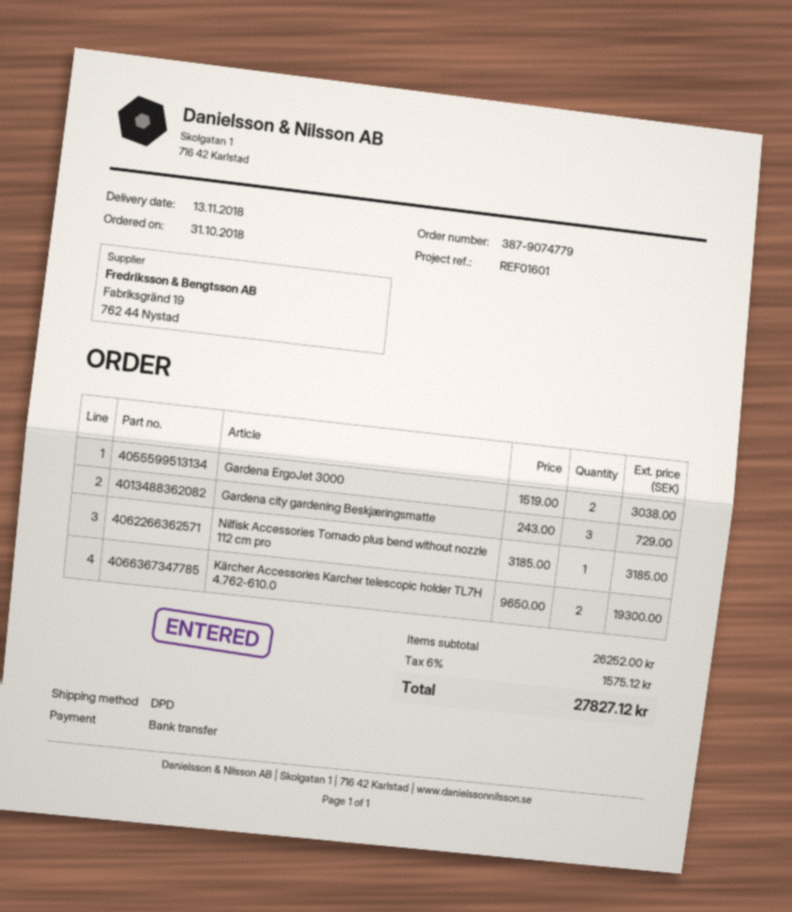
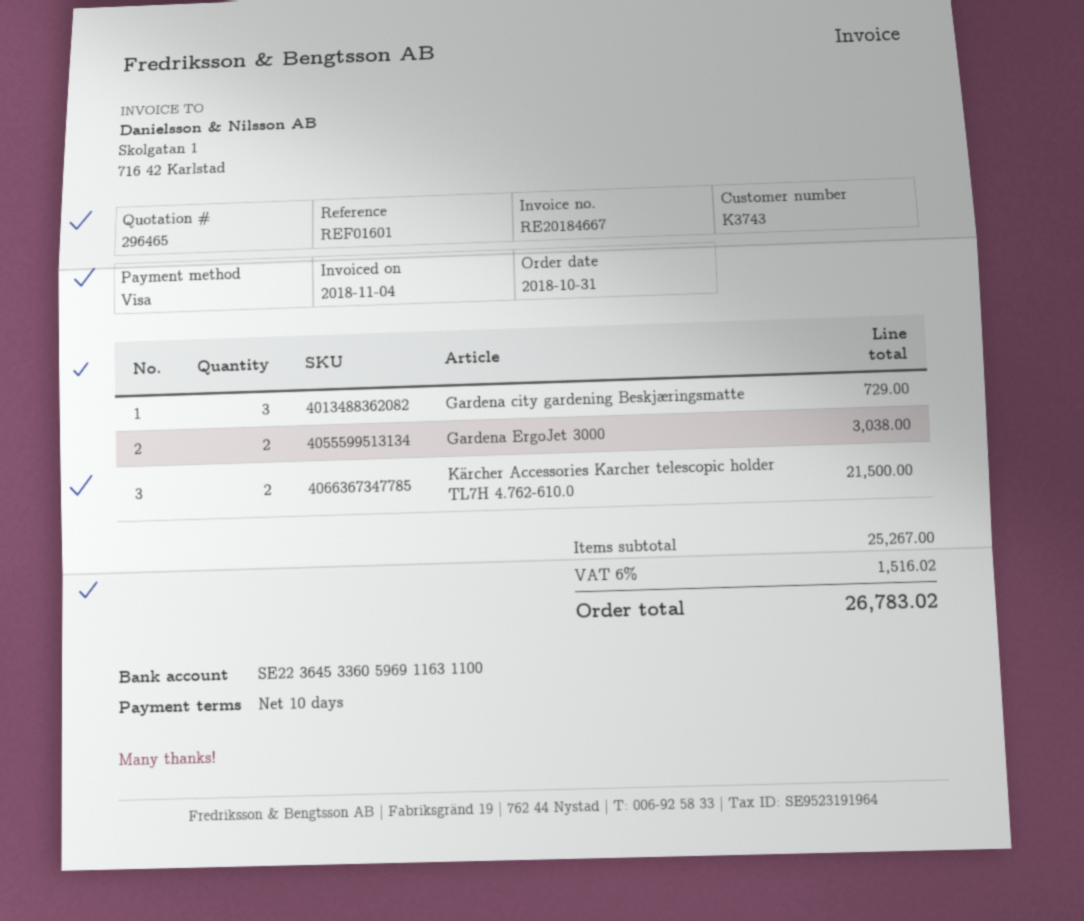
payment method: bank transfer -> Visa
Nilfisk Accessories Tornado plus bend without nozzle 112 cm pro: 1 for 3185.00 -> none
Kärcher Accessories Karcher telescopic holder TL7H 4.762-610.0: 2 for 19300.00 -> 2 for 21500.00
subtotal: 26252.00 -> 25267.00
tax: 6% = 1575.12 -> 6% = 1516.02
total: 27827.12 -> 26783.02

